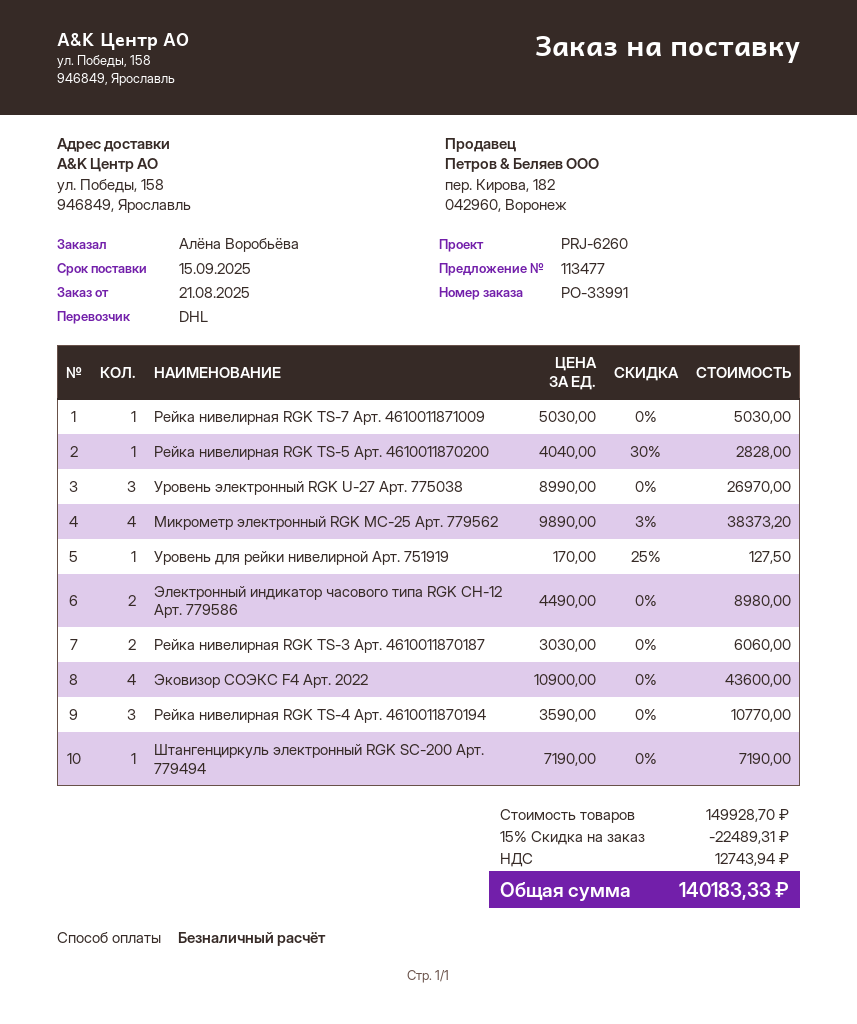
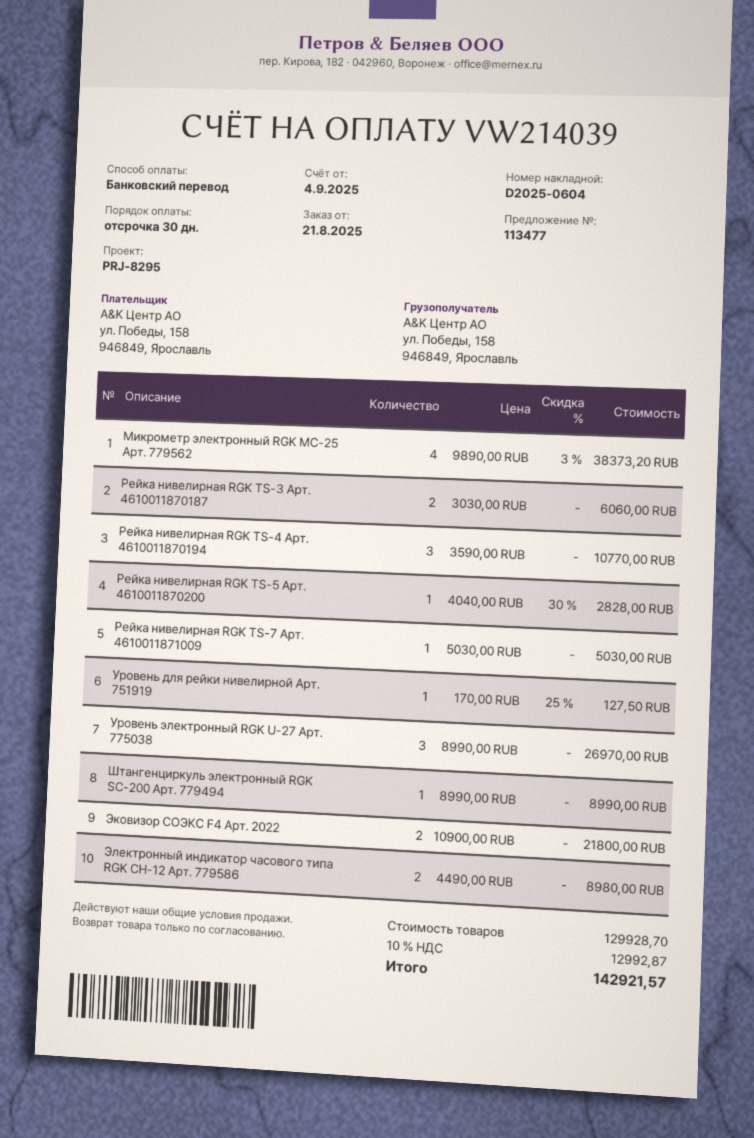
reference: PRJ-6260 -> PRJ-8295
Эковизор СОЭКС F4 Арт. 2022: 4 x 10900.00 = 43600.00 -> 2 x 10900.00 = 21800.00
Штангенциркуль электронный RGK SC-200 Арт. 779494: 1 x 7190.00 = 7190.00 -> 1 x 8990.00 = 8990.00
subtotal: 149928.70 -> 129928.70
discount: 15% = 22489.31 -> none
tax: 12743.94 -> 12992.87
total: 140183.33 -> 142921.57

